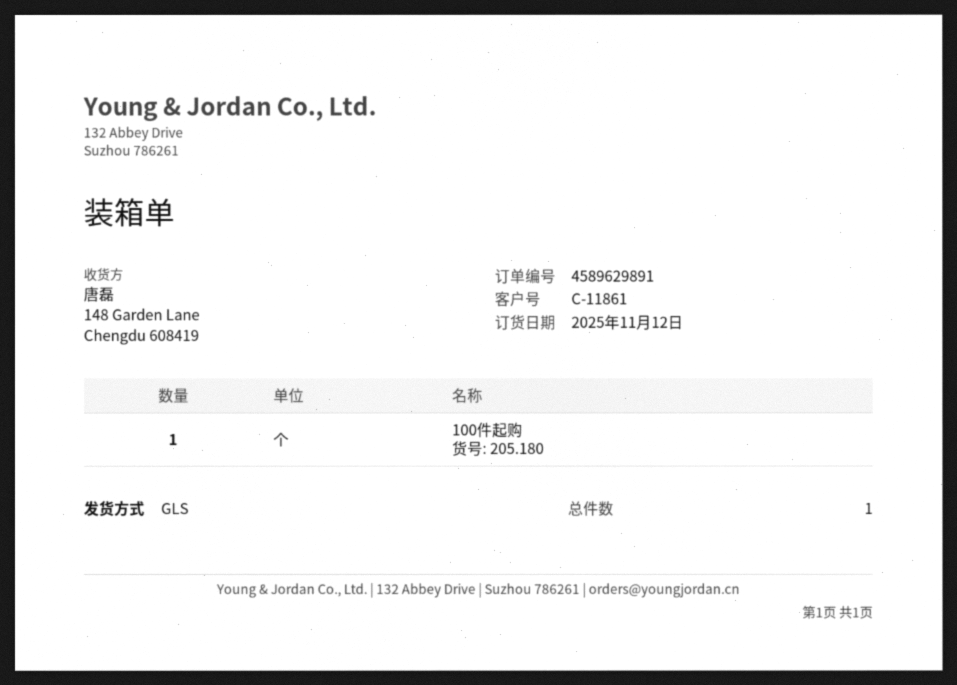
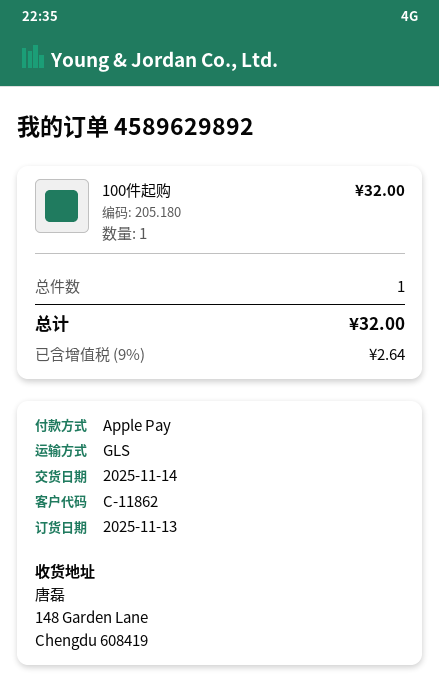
order number: 4589629891 -> 4589629892
order date: 2025-11-12 -> 2025-11-13
customer number: C-11861 -> C-11862

